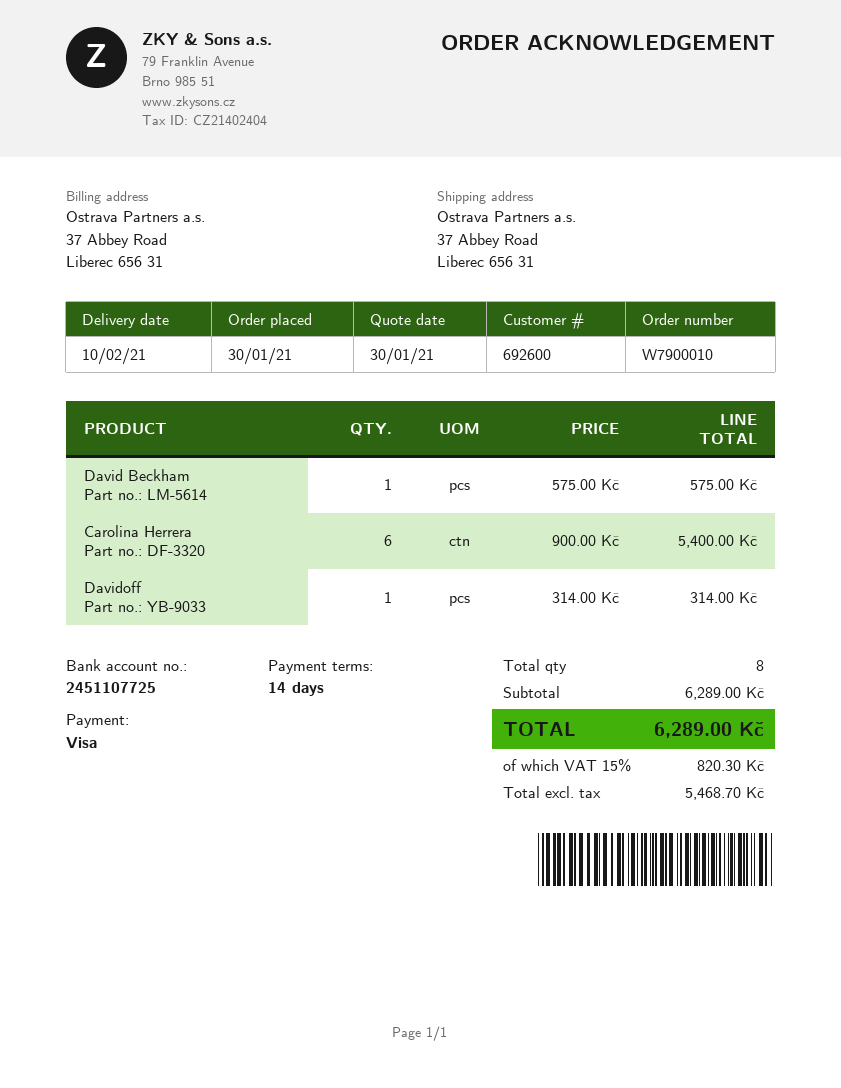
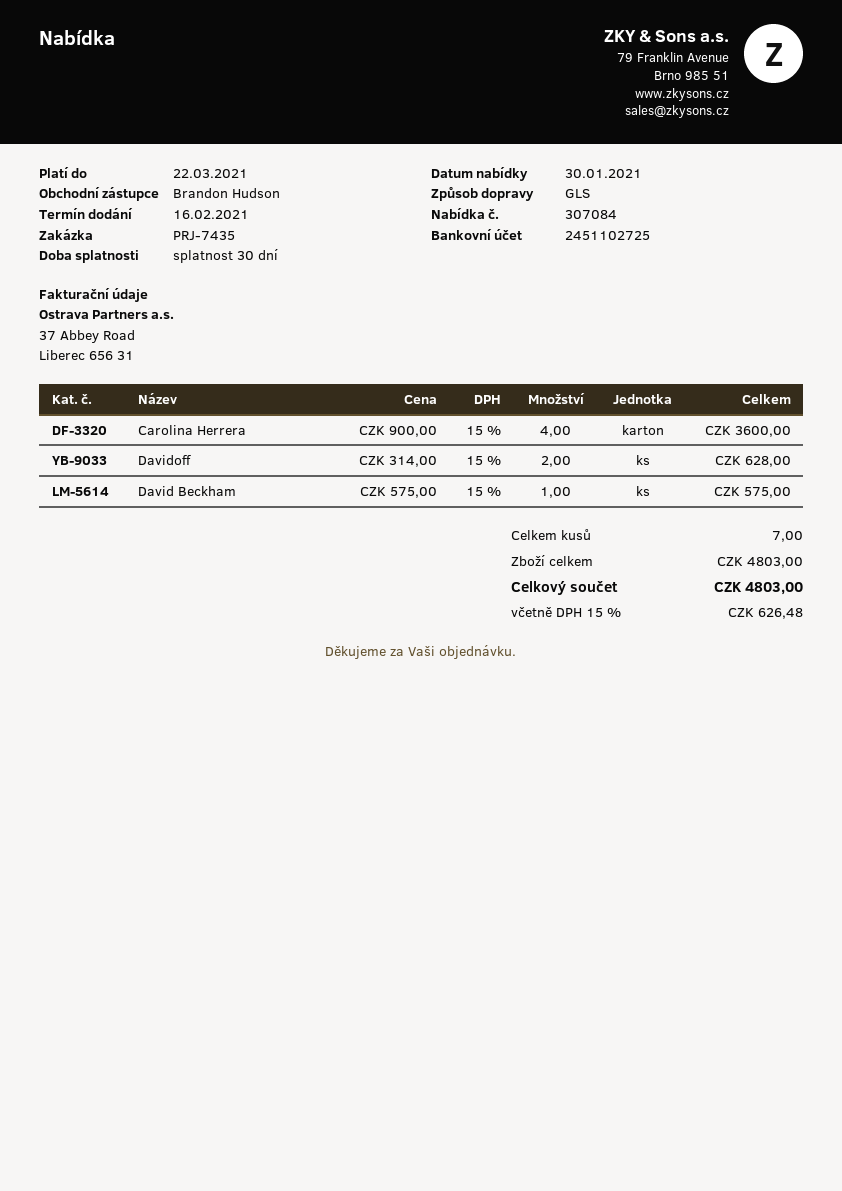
delivery date: 2021-02-10 -> 2021-02-16
payment terms: 14 days -> 30 days
bank account: 2451107725 -> 2451102725
Carolina Herrera: 6 x 900.00 = 5400.00 -> 4 x 900.00 = 3600.00
Davidoff: 1 x 314.00 = 314.00 -> 2 x 314.00 = 628.00
total quantity: 8 -> 7
subtotal: 6289.00 -> 4803.00
tax: 15% = 820.30 -> 15% = 626.48
total: 6289.00 -> 4803.00

